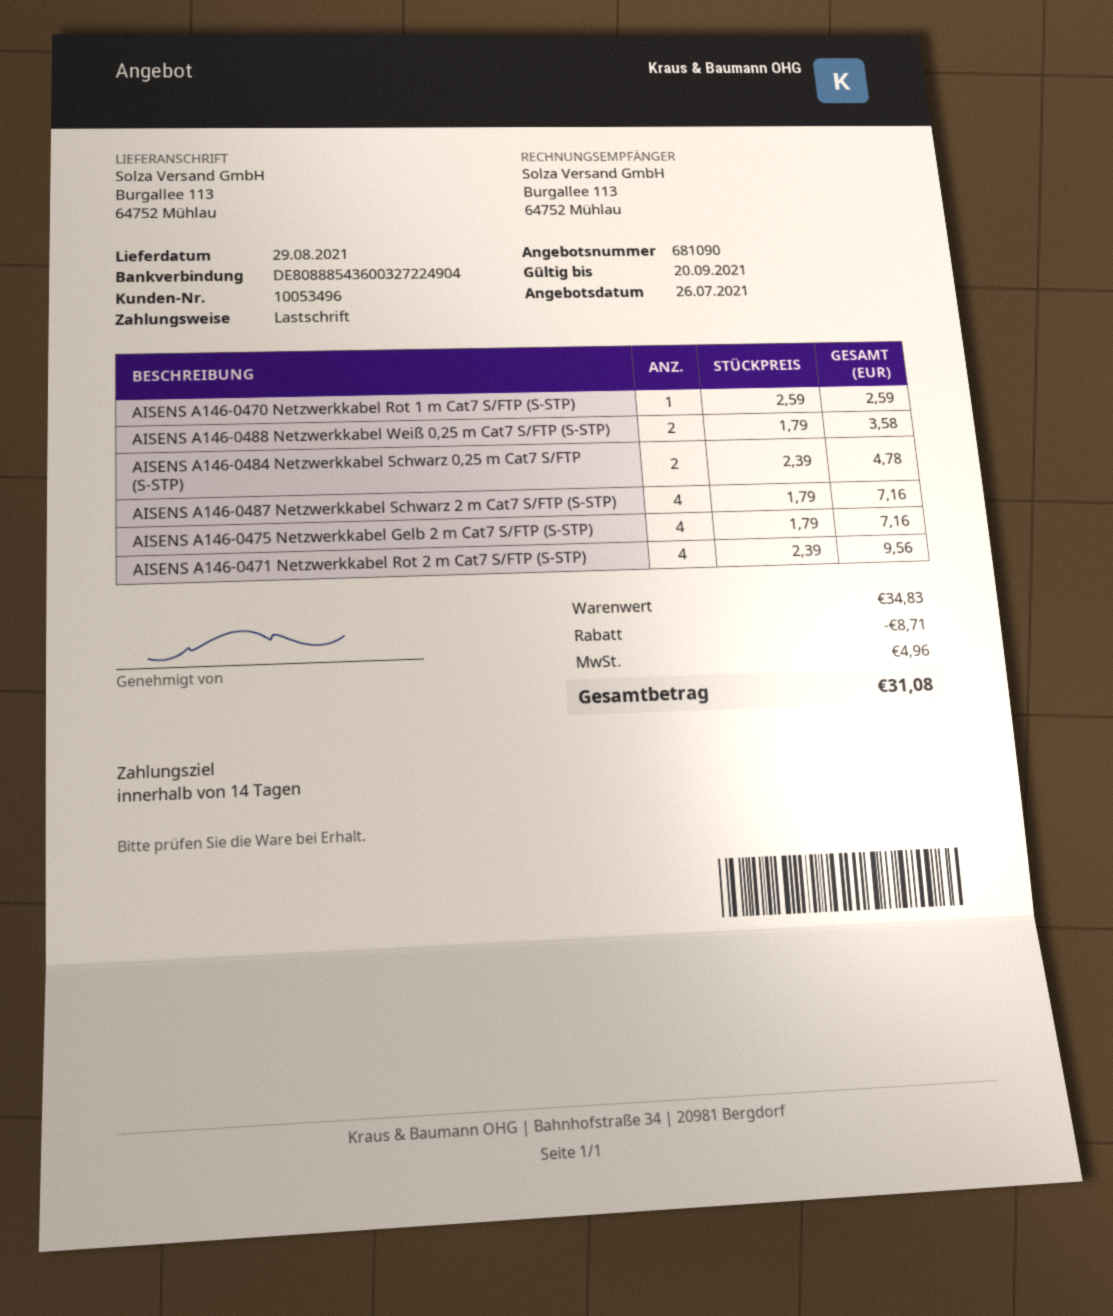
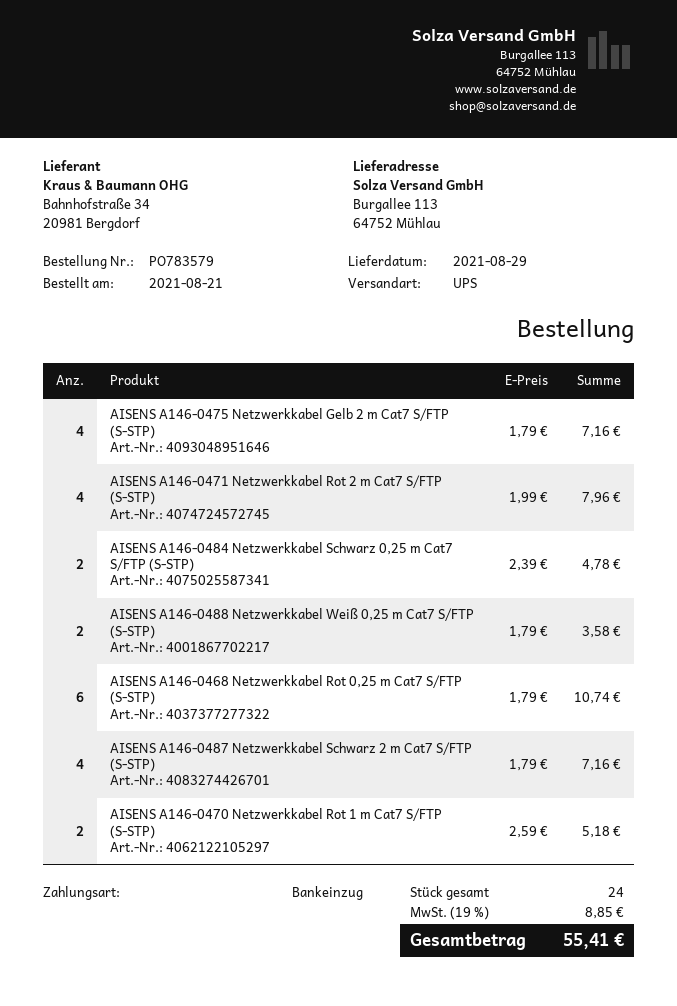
AISENS A146-0470 Netzwerkkabel Rot 1 m Cat7 S/FTP (S-STP): 1 x 2.59 = 2.59 -> 2 x 2.59 = 5.18
AISENS A146-0471 Netzwerkkabel Rot 2 m Cat7 S/FTP (S-STP): 4 x 2.39 = 9.56 -> 4 x 1.99 = 7.96
AISENS A146-0468 Netzwerkkabel Rot 0,25 m Cat7 S/FTP (S-STP): none -> 6 x 1.79 = 10.74
discount: 8.71 -> none
tax: 4.96 -> 8.85
total: 31.08 -> 55.41

